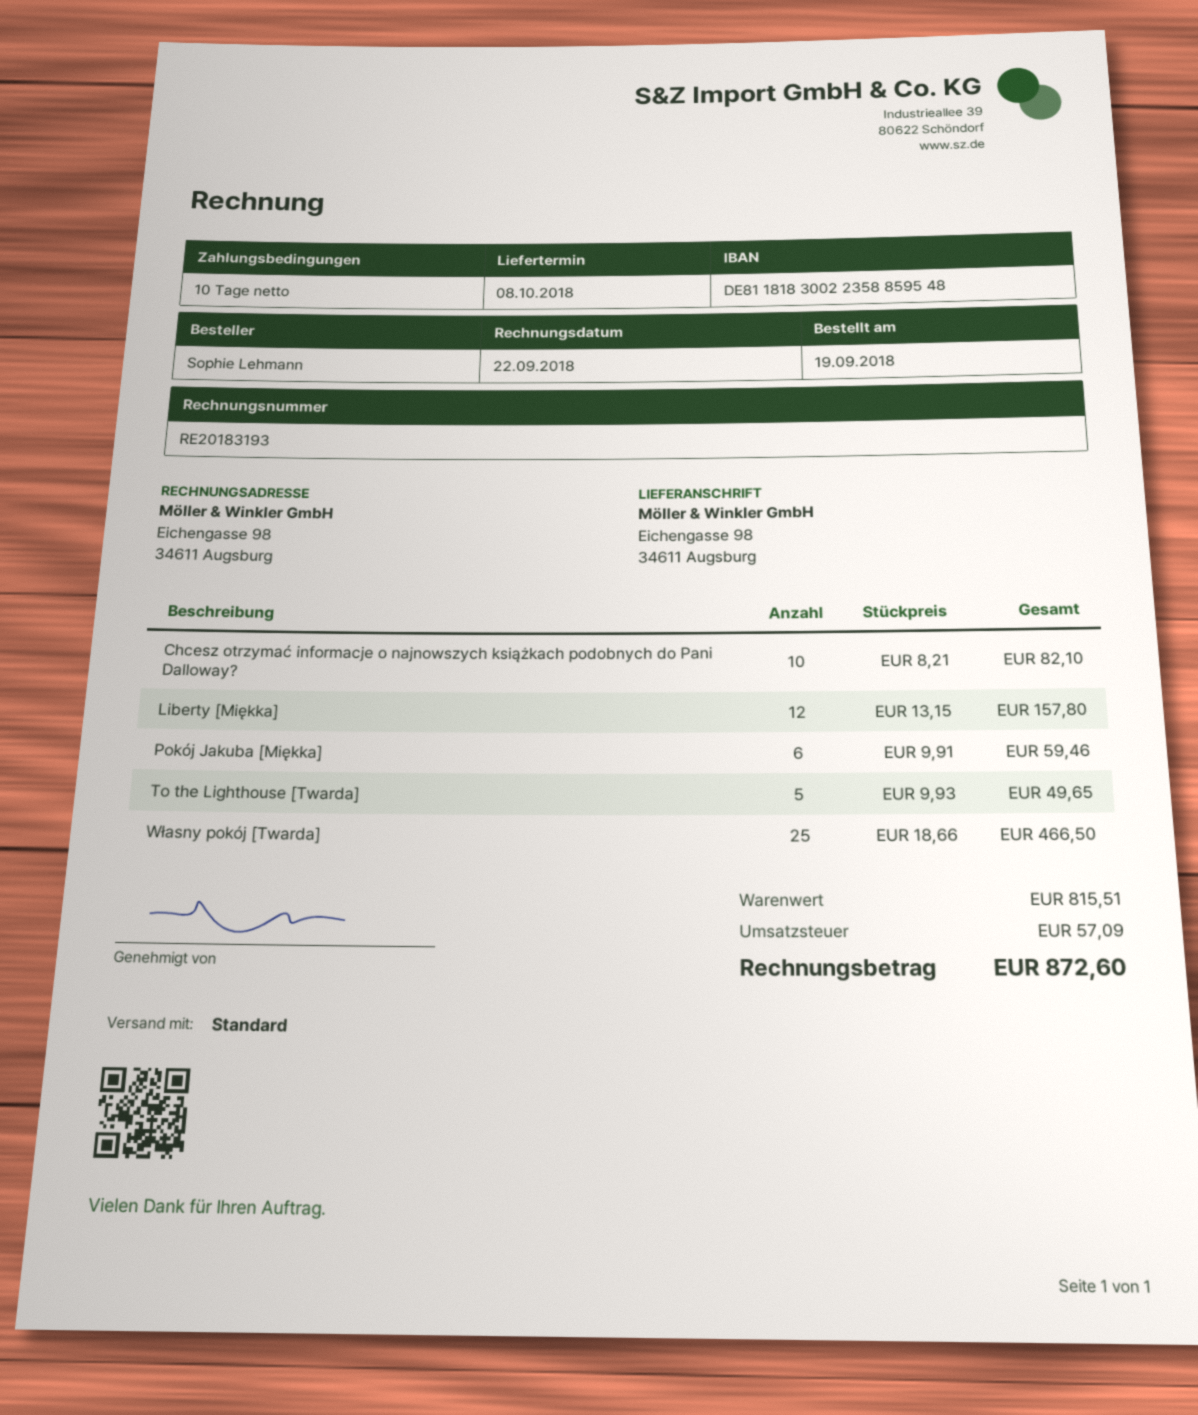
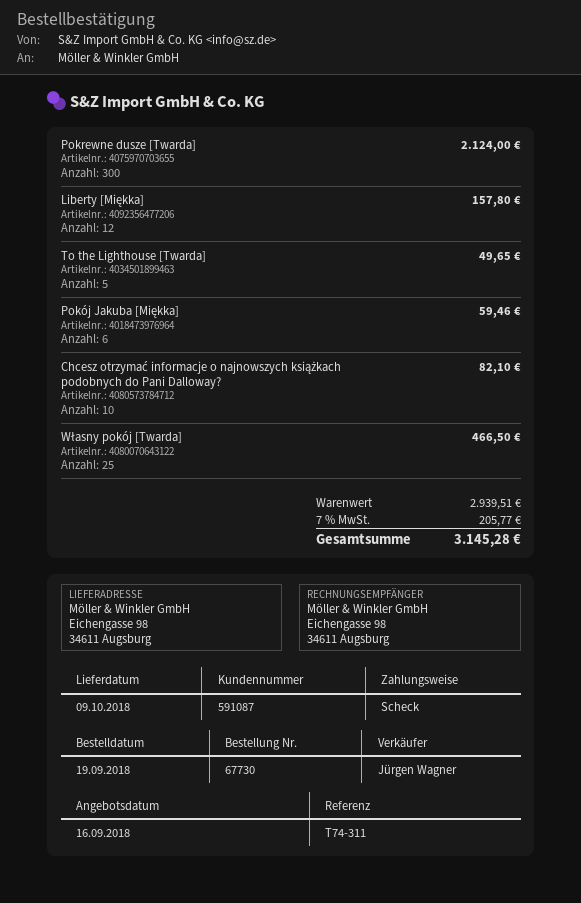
delivery date: 2018-10-08 -> 2018-10-09
Pokrewne dusze [Twarda]: none -> 300 for 2124.00
subtotal: 815.51 -> 2939.51
tax: 57.09 -> 205.77
total: 872.60 -> 3145.28

